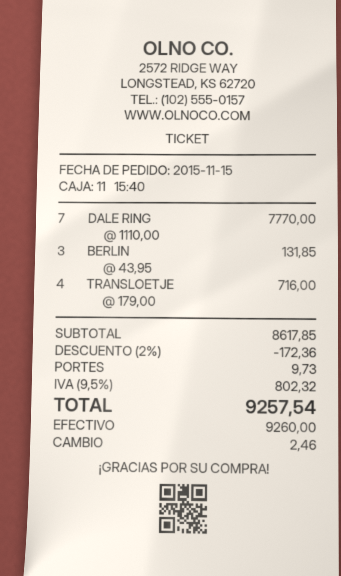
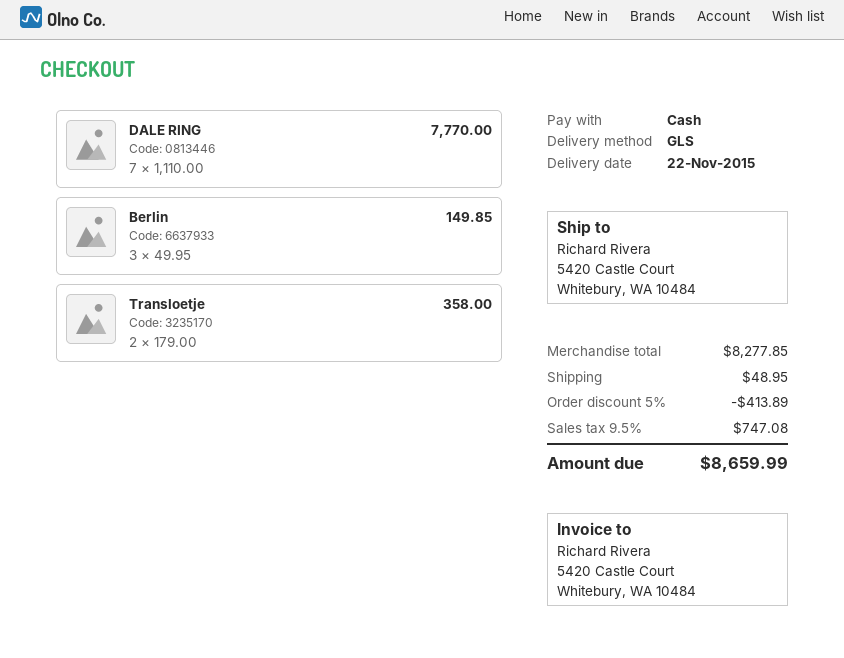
BERLIN: 3 x 43.95 = 131.85 -> 3 x 49.95 = 149.85
TRANSLOETJE: 4 x 179.00 = 716.00 -> 2 x 179.00 = 358.00
subtotal: 8617.85 -> 8277.85
discount: 2% = 172.36 -> 5% = 413.89
shipping: 9.73 -> 48.95
tax: 9.5% = 802.32 -> 9.5% = 747.08
total: 9257.54 -> 8659.99

